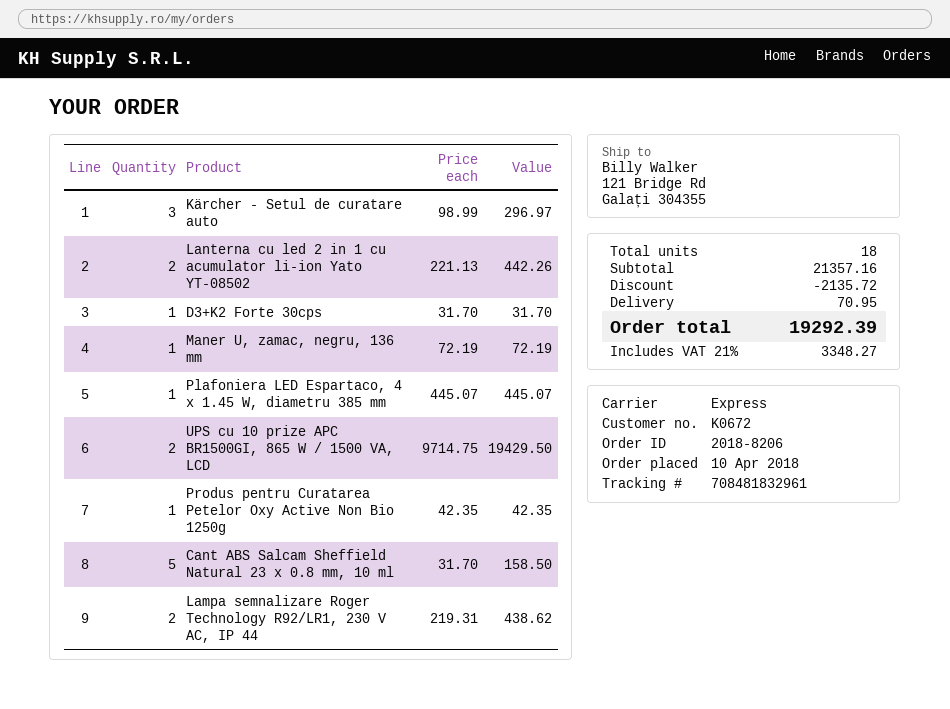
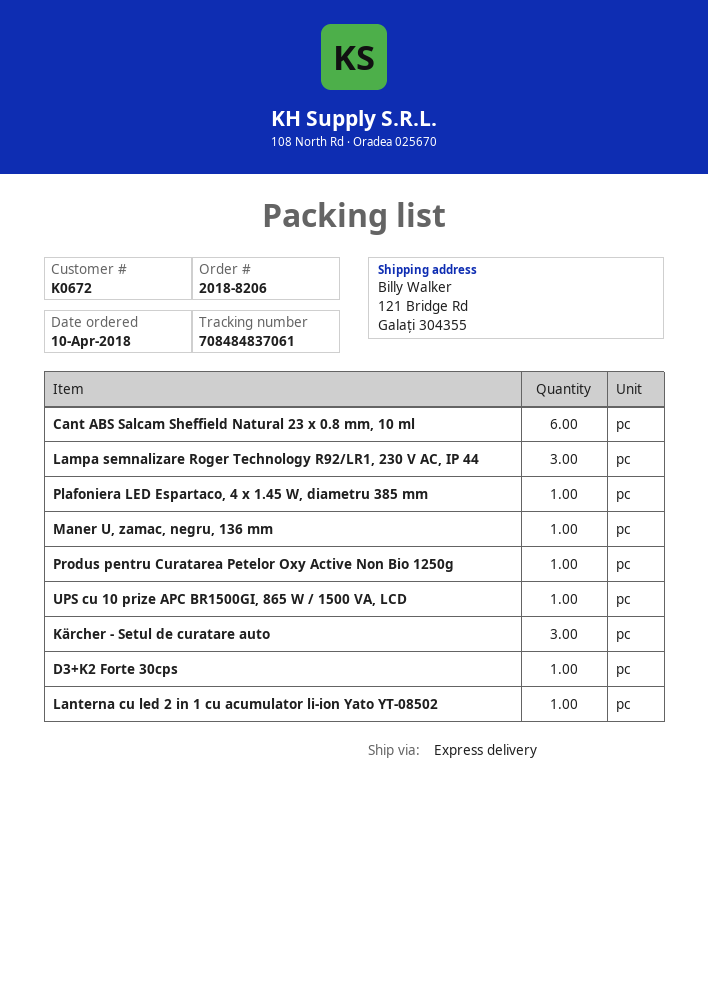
tracking number: 708481832961 -> 708484837061
Lanterna cu led 2 in 1 cu acumulator li-ion Yato YT-08502: 2 -> 1
UPS cu 10 prize APC BR1500GI, 865 W / 1500 VA, LCD: 2 -> 1
Cant ABS Salcam Sheffield Natural 23 x 0.8 mm, 10 ml: 5 -> 6
Lampa semnalizare Roger Technology R92/LR1, 230 V AC, IP 44: 2 -> 3

